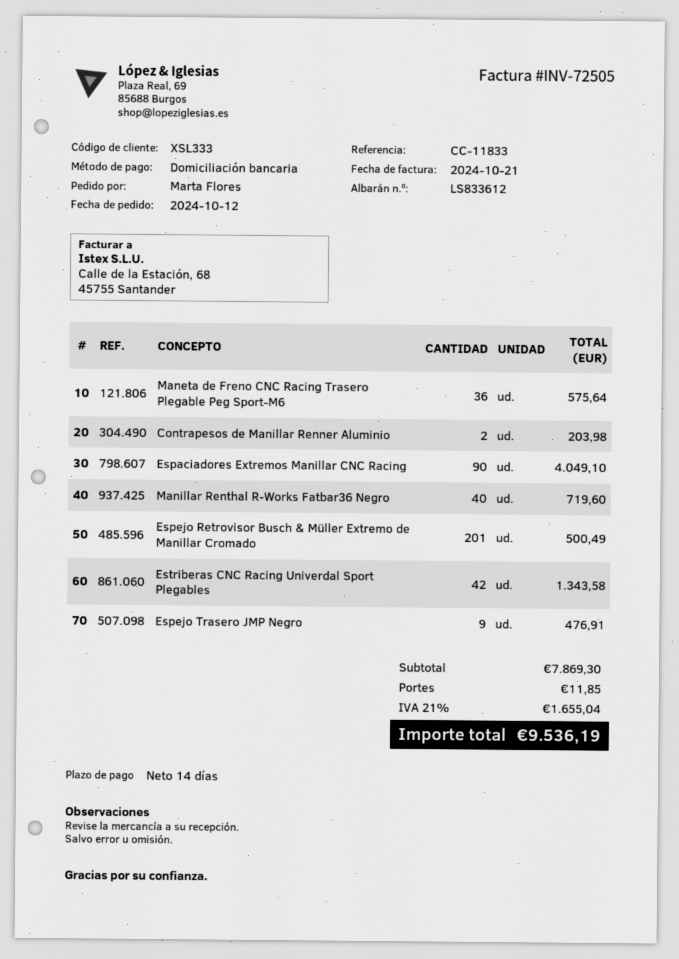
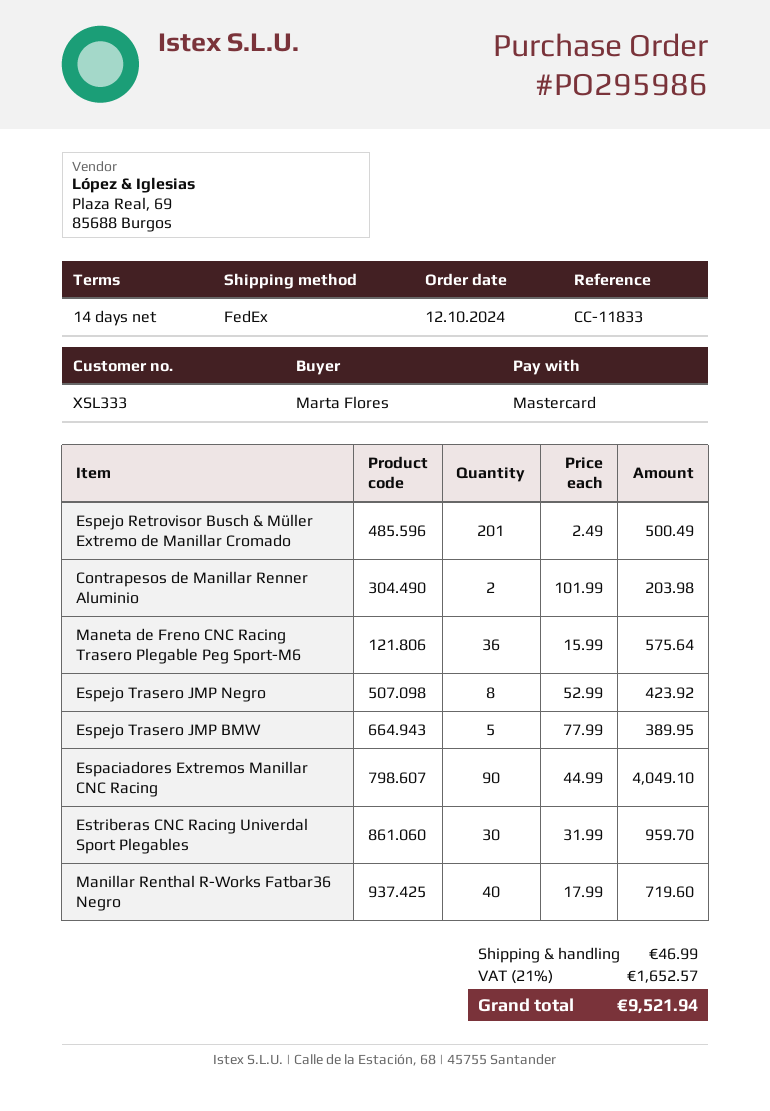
payment method: direct debit -> Mastercard
Estriberas CNC Racing Univerdal Sport Plegables: 42 for 1343.58 -> 30 for 959.70
Espejo Trasero JMP Negro: 9 for 476.91 -> 8 for 423.92
Espejo Trasero JMP BMW: none -> 5 for 389.95
shipping: 11.85 -> 46.99
tax: 21% = 1655.04 -> 21% = 1652.57
total: 9536.19 -> 9521.94

